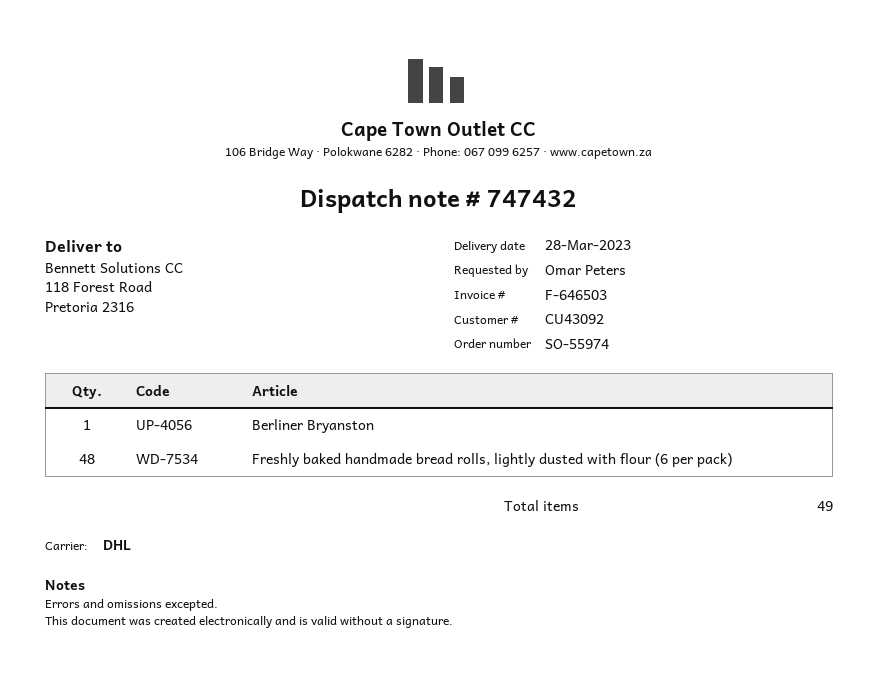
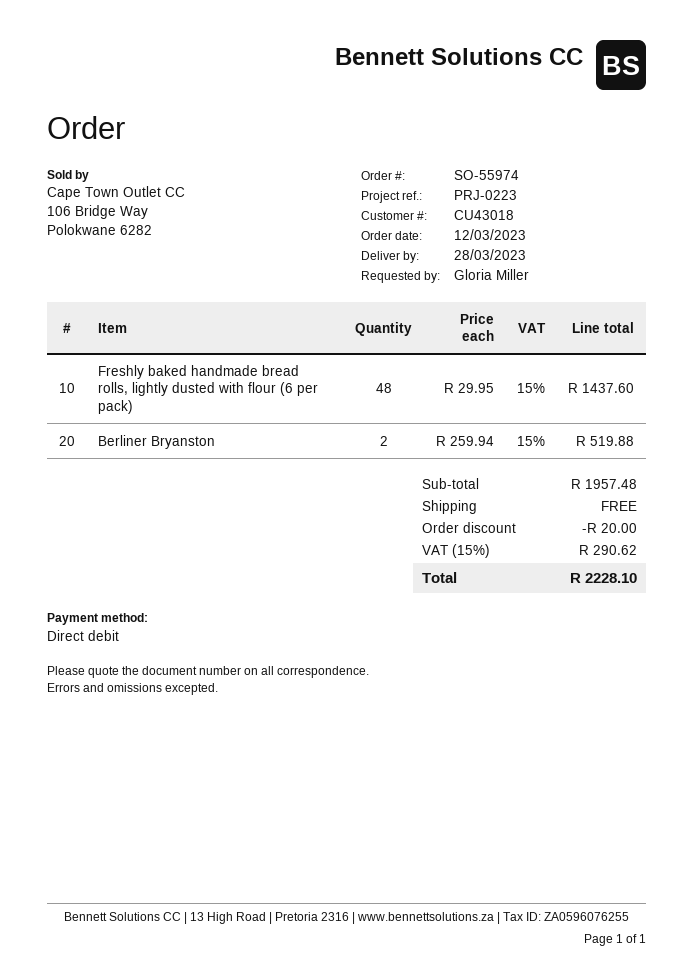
customer number: CU43092 -> CU43018
ordered by: Omar Peters -> Gloria Miller
Berliner Bryanston: 1 -> 2

